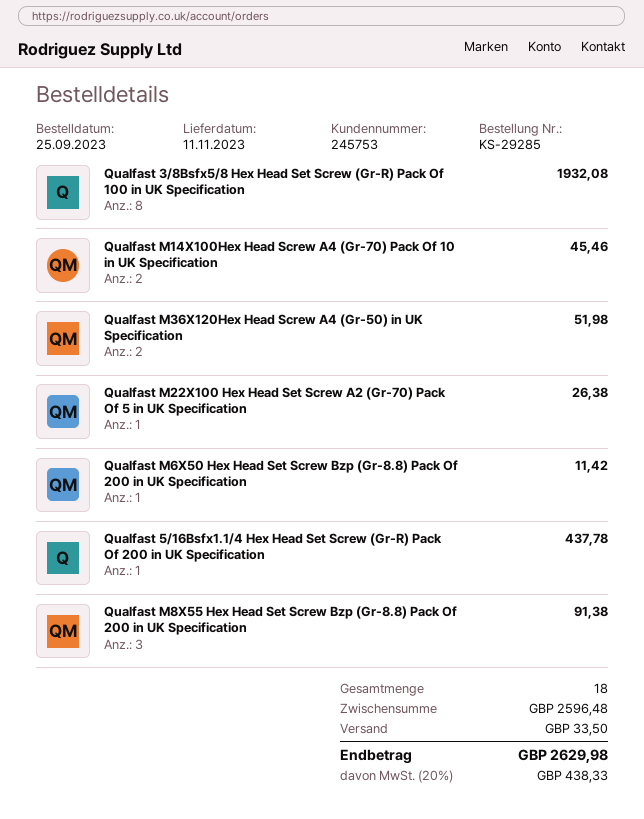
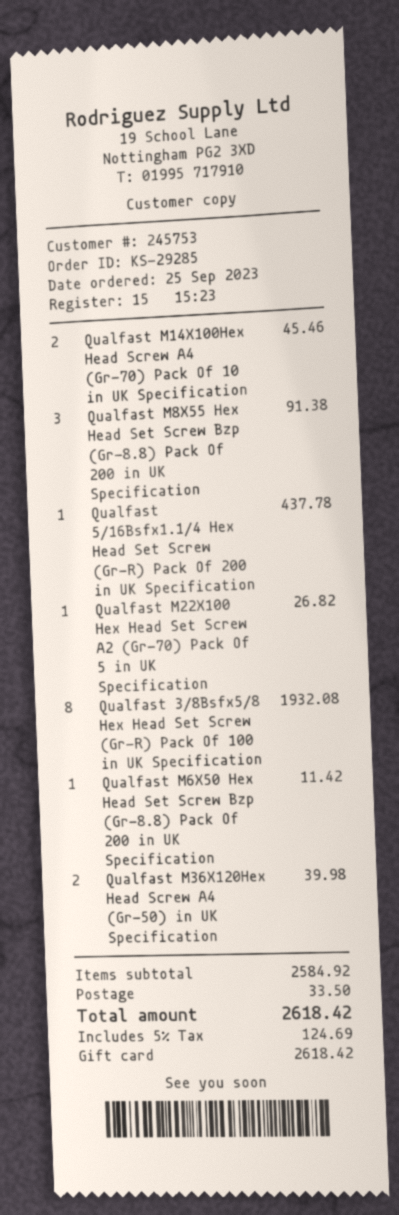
Qualfast M36X120Hex Head Screw A4 (Gr-50) in UK Specification: 2 for 51.98 -> 2 for 39.98
Qualfast M22X100 Hex Head Set Screw A2 (Gr-70) Pack Of 5 in UK Specification: 1 for 26.38 -> 1 for 26.82
subtotal: 2596.48 -> 2584.92
tax: 20% = 438.33 -> 5% = 124.69
total: 2629.98 -> 2618.42

